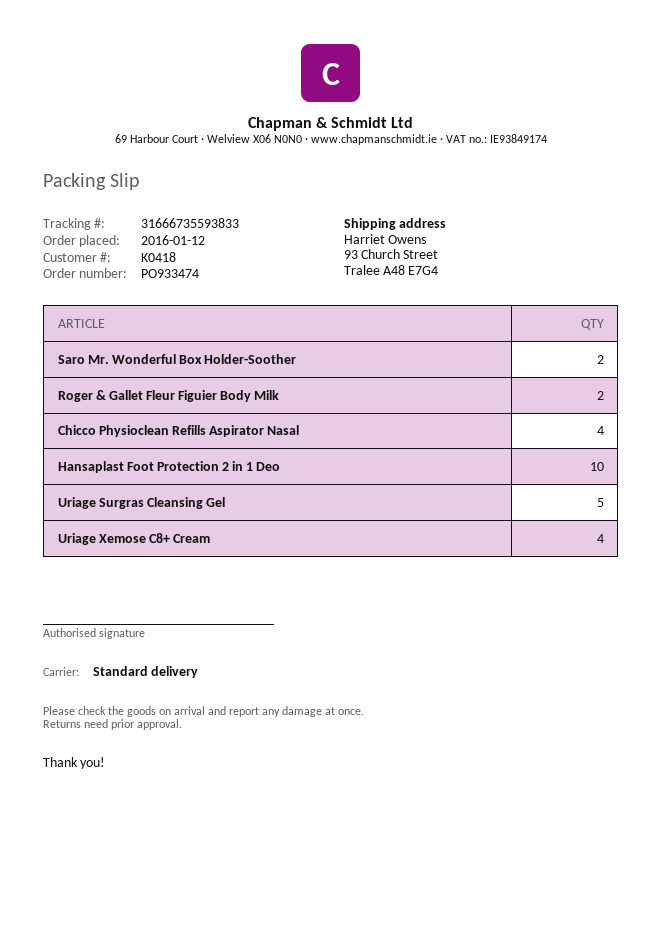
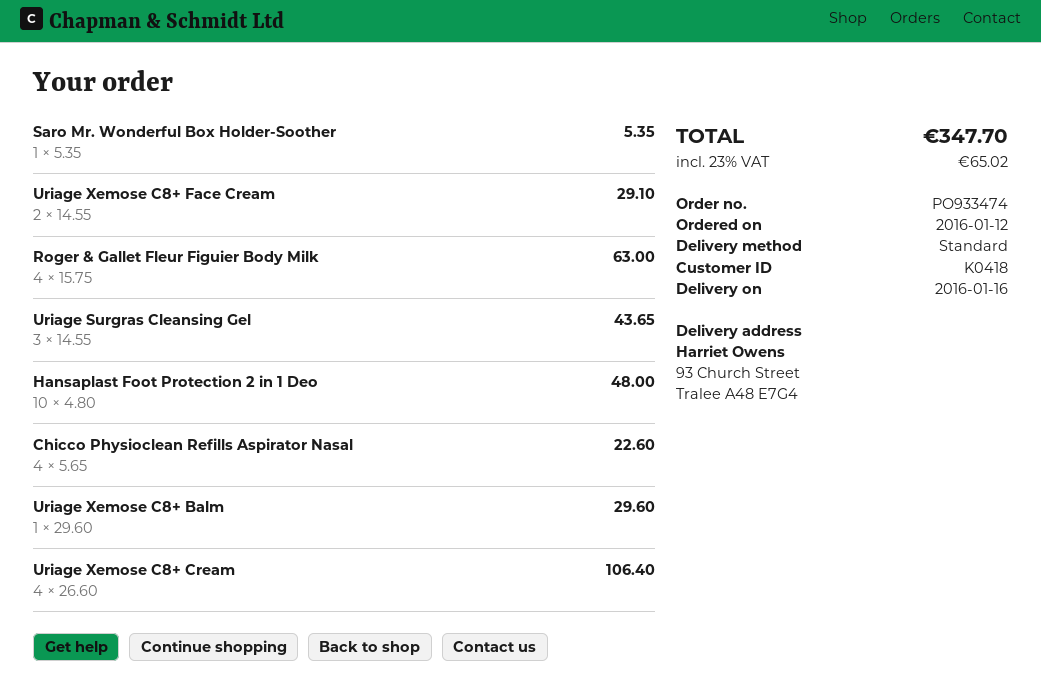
Saro Mr. Wonderful Box Holder-Soother: 2 -> 1
Roger & Gallet Fleur Figuier Body Milk: 2 -> 4
Uriage Surgras Cleansing Gel: 5 -> 3
Uriage Xemose C8+ Face Cream: none -> 2
Uriage Xemose C8+ Balm: none -> 1

